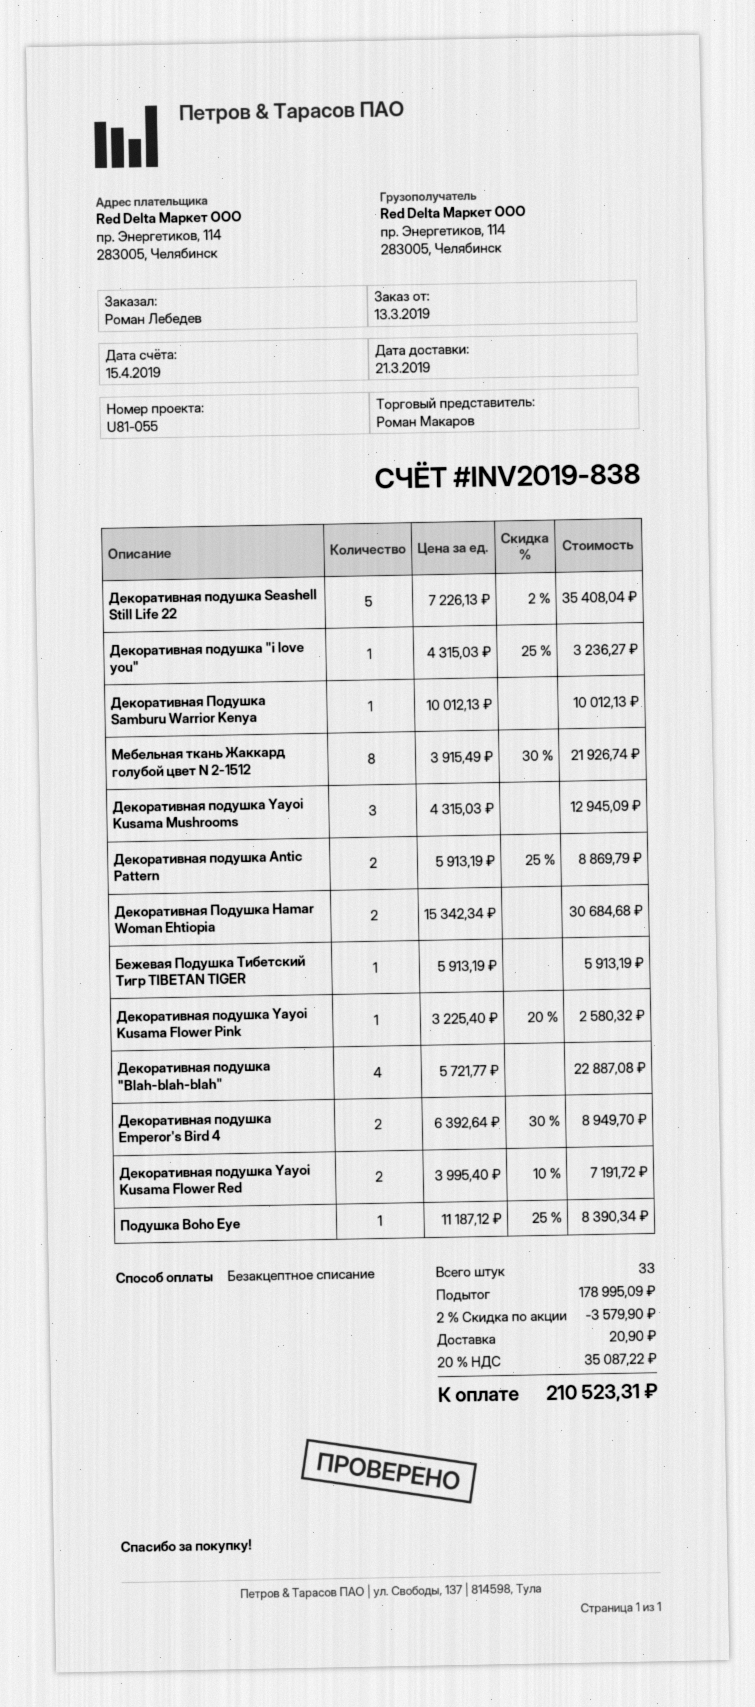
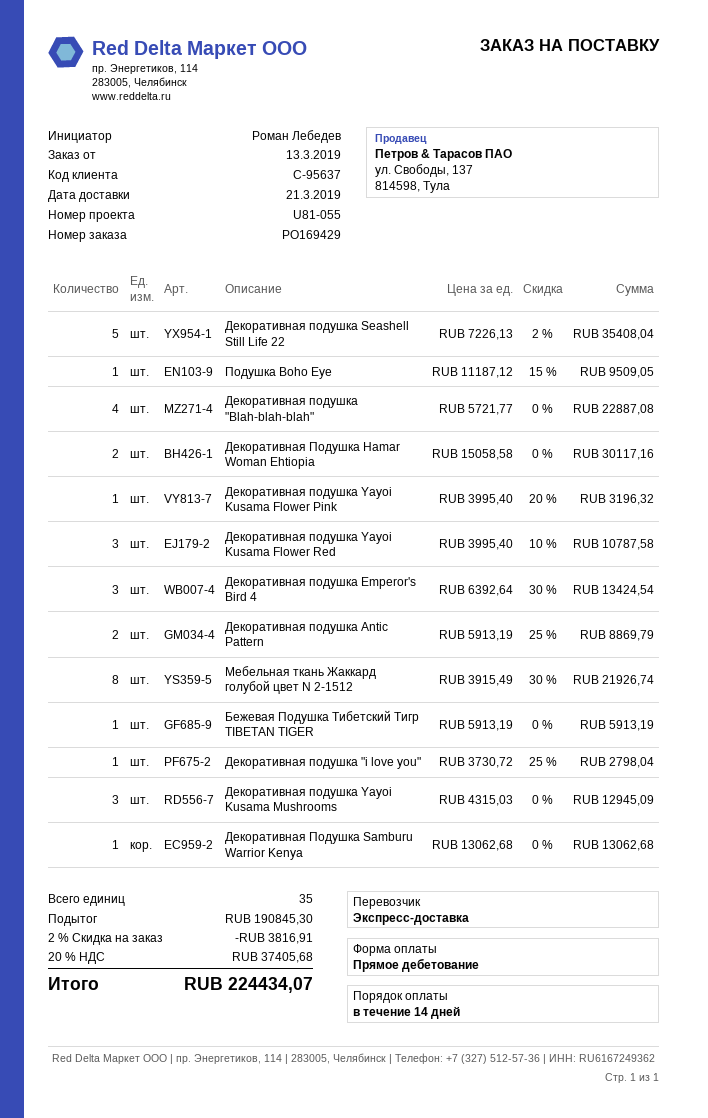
Декоративная подушка "i love you": 1 x 4315.03 - 25% = 3236.27 -> 1 x 3730.72 - 25% = 2798.04
Декоративная Подушка Samburu Warrior Kenya: 1 x 10012.13 = 10012.13 -> 1 x 13062.68 = 13062.68
Декоративная Подушка Hamar Woman Ehtiopia: 2 x 15342.34 = 30684.68 -> 2 x 15058.58 = 30117.16
Декоративная подушка Yayoi Kusama Flower Pink: 1 x 3225.40 - 20% = 2580.32 -> 1 x 3995.40 - 20% = 3196.32
Декоративная подушка Emperor's Bird 4: 2 x 6392.64 - 30% = 8949.70 -> 3 x 6392.64 - 30% = 13424.54
Декоративная подушка Yayoi Kusama Flower Red: 2 x 3995.40 - 10% = 7191.72 -> 3 x 3995.40 - 10% = 10787.58
Подушка Boho Eye: 1 x 11187.12 - 25% = 8390.34 -> 1 x 11187.12 - 15% = 9509.05
total quantity: 33 -> 35
subtotal: 178995.09 -> 190845.30
discount: 2% = 3579.90 -> 2% = 3816.91
shipping: 20.90 -> none
tax: 20% = 35087.22 -> 20% = 37405.68
total: 210523.31 -> 224434.07

